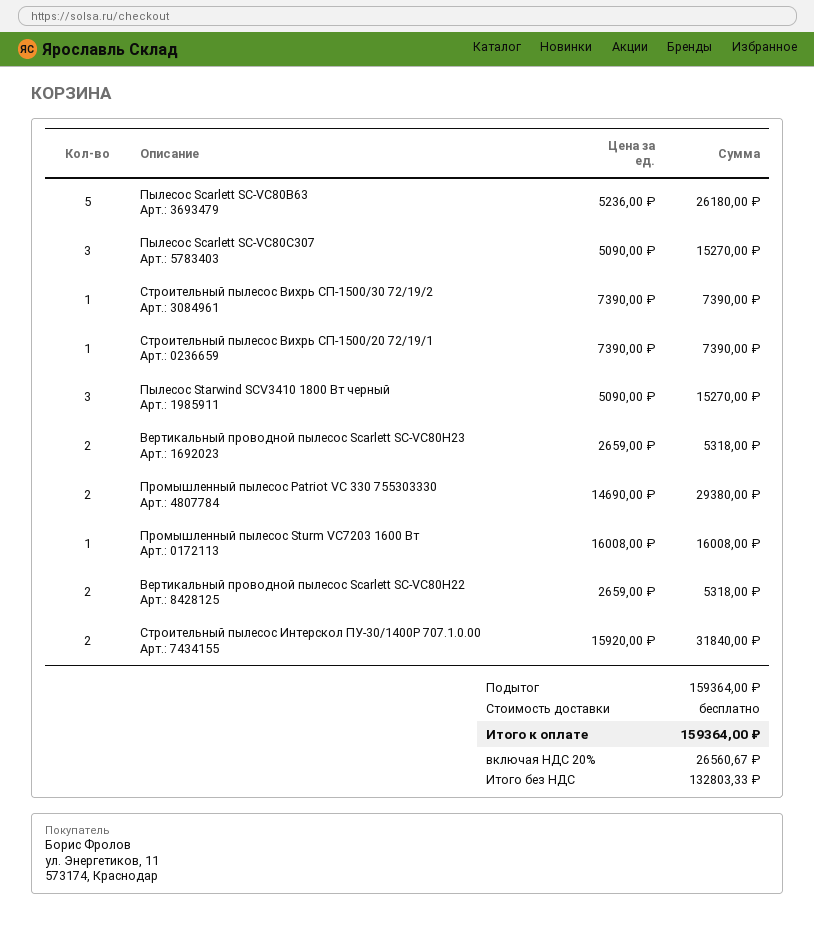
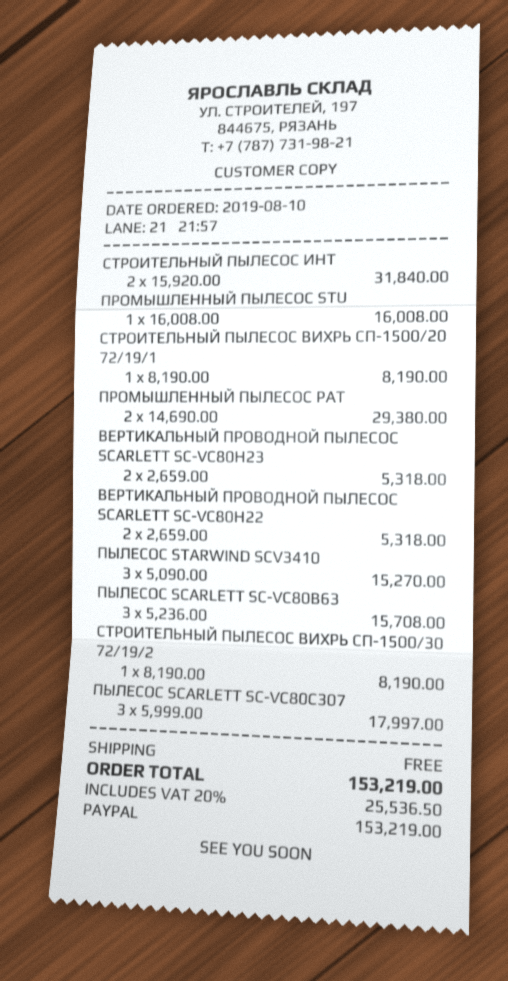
Пылесос Scarlett SC-VC80B63: 5 x 5236.00 = 26180.00 -> 3 x 5236.00 = 15708.00
Пылесос Scarlett SC-VC80C307: 3 x 5090.00 = 15270.00 -> 3 x 5999.00 = 17997.00
Строительный пылесос Вихрь СП-1500/30 72/19/2: 1 x 7390.00 = 7390.00 -> 1 x 8190.00 = 8190.00
Строительный пылесос Вихрь СП-1500/20 72/19/1: 1 x 7390.00 = 7390.00 -> 1 x 8190.00 = 8190.00
tax: 20% = 26560.67 -> 20% = 25536.50
total: 159364.00 -> 153219.00

